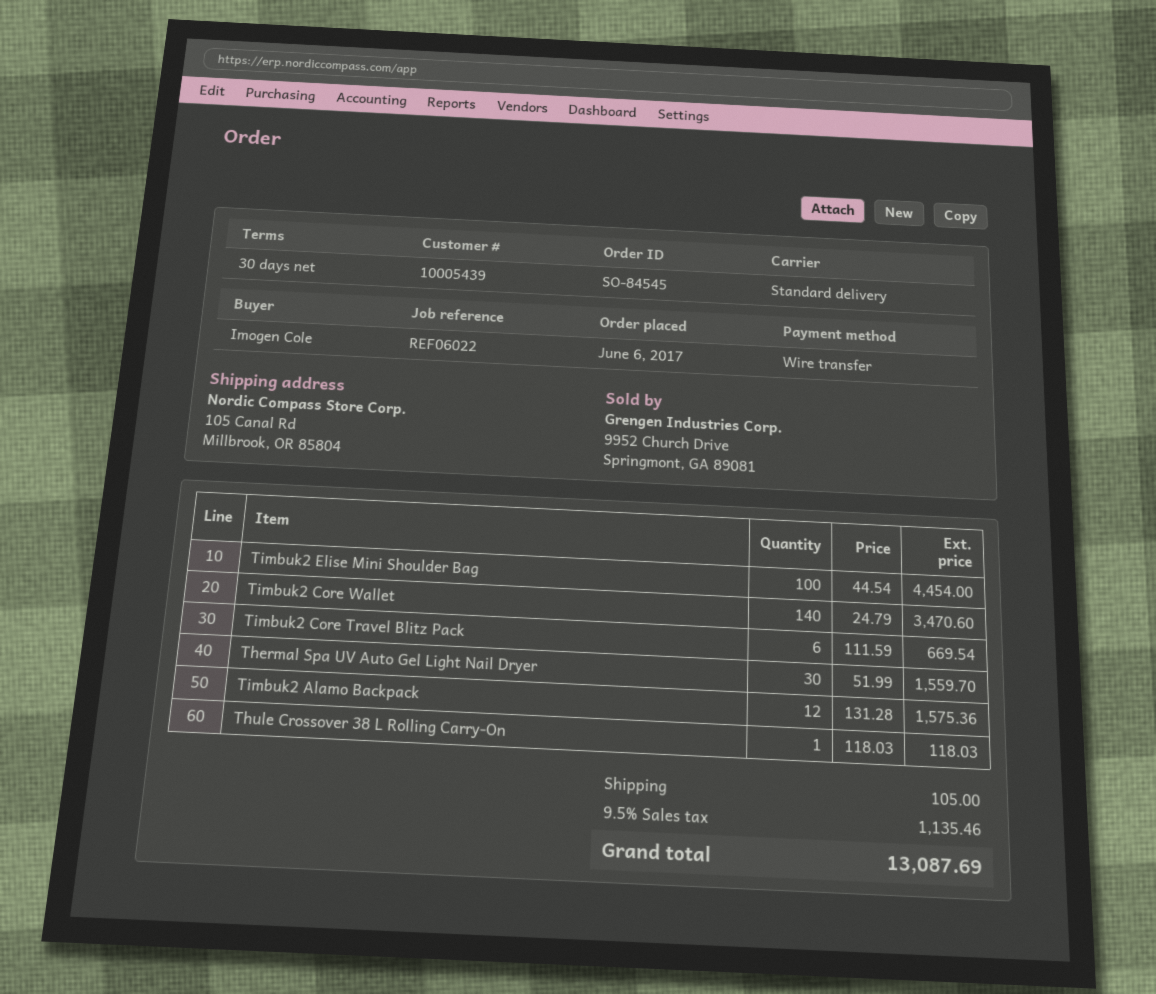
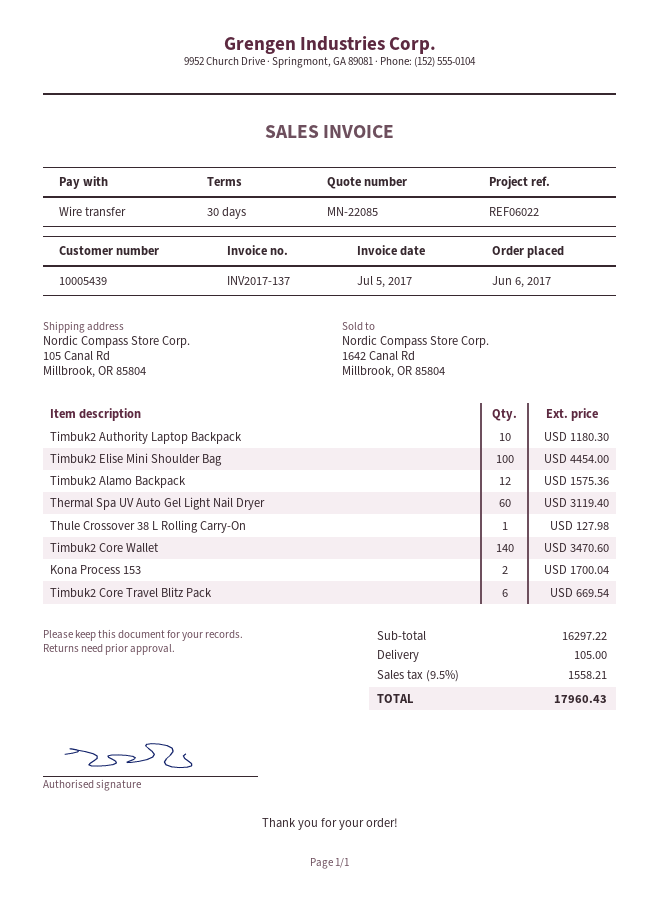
Thermal Spa UV Auto Gel Light Nail Dryer: 30 for 1559.70 -> 60 for 3119.40
Thule Crossover 38 L Rolling Carry-On: 1 for 118.03 -> 1 for 127.98
Timbuk2 Authority Laptop Backpack: none -> 10 for 1180.30
Kona Process 153: none -> 2 for 1700.04
tax: 9.5% = 1135.46 -> 9.5% = 1558.21
total: 13087.69 -> 17960.43

